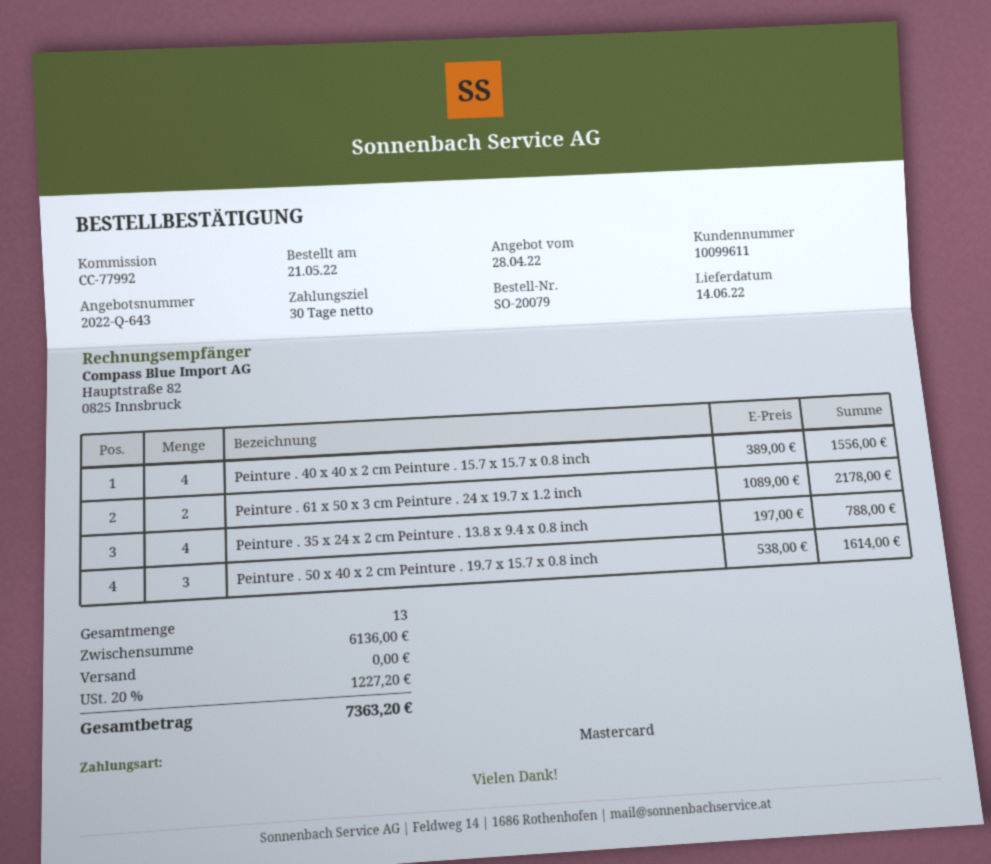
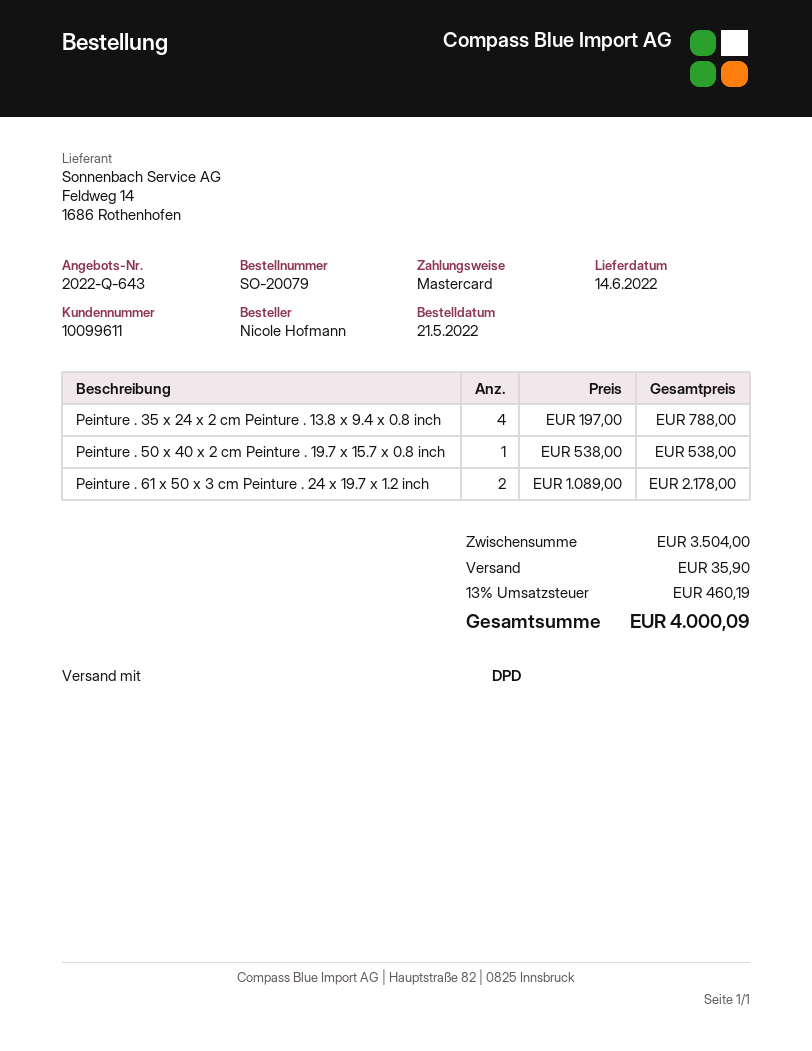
Peinture . 40 x 40 x 2 cm Peinture . 15.7 x 15.7 x 0.8 inch: 4 x 389.00 = 1556.00 -> none
Peinture . 50 x 40 x 2 cm Peinture . 19.7 x 15.7 x 0.8 inch: 3 x 538.00 = 1614.00 -> 1 x 538.00 = 538.00
subtotal: 6136.00 -> 3504.00
shipping: 0.00 -> 35.90
tax: 20% = 1227.20 -> 13% = 460.19
total: 7363.20 -> 4000.09

